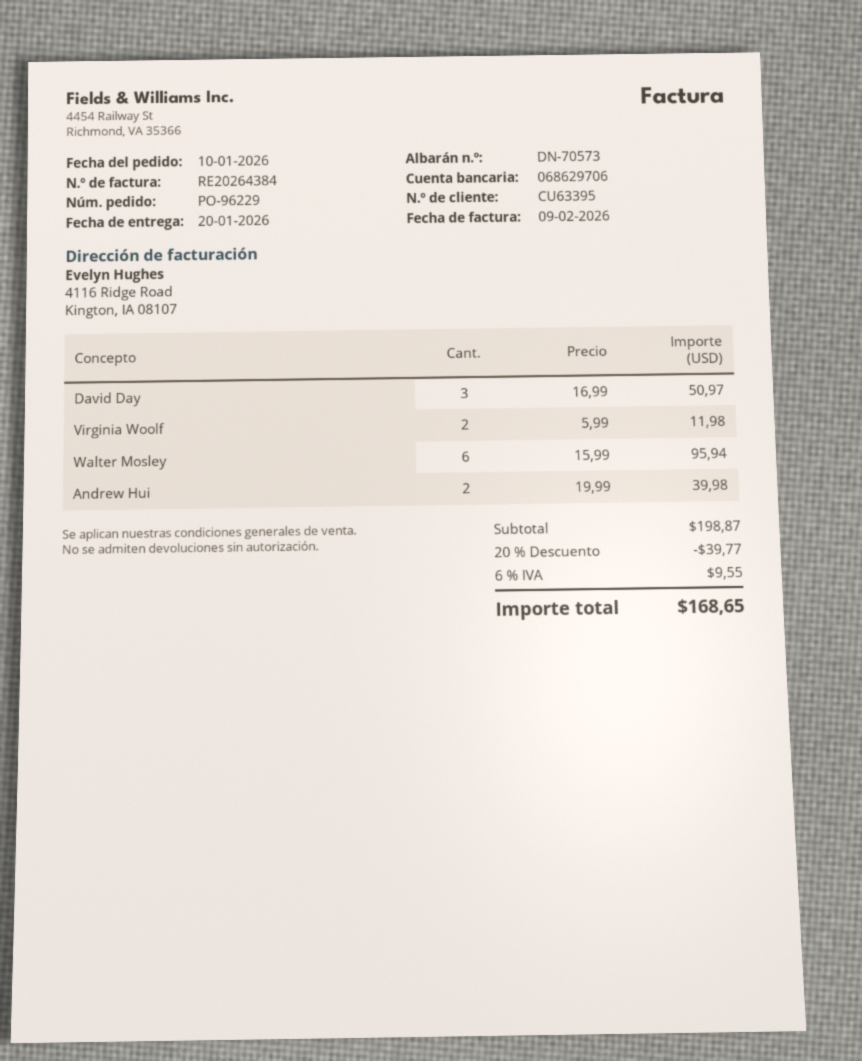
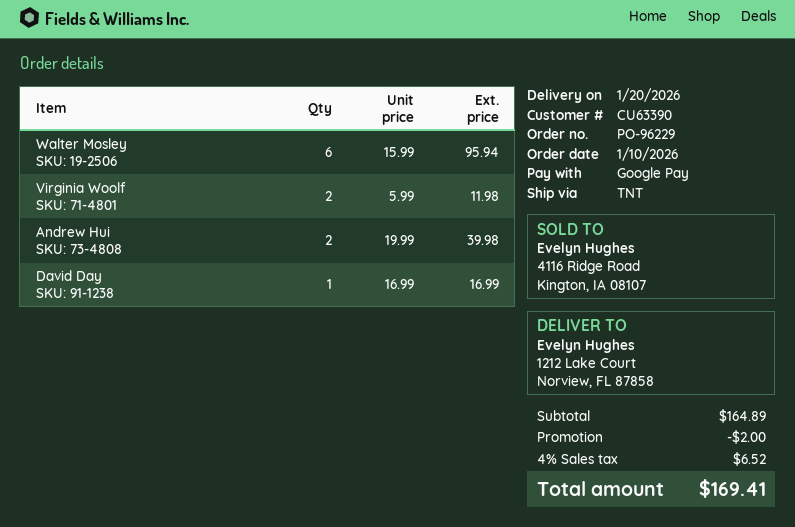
customer number: CU63395 -> CU63390
David Day: 3 x 16.99 = 50.97 -> 1 x 16.99 = 16.99
subtotal: 198.87 -> 164.89
discount: 39.77 -> 2.00
tax: 6% = 9.55 -> 4% = 6.52
total: 168.65 -> 169.41

